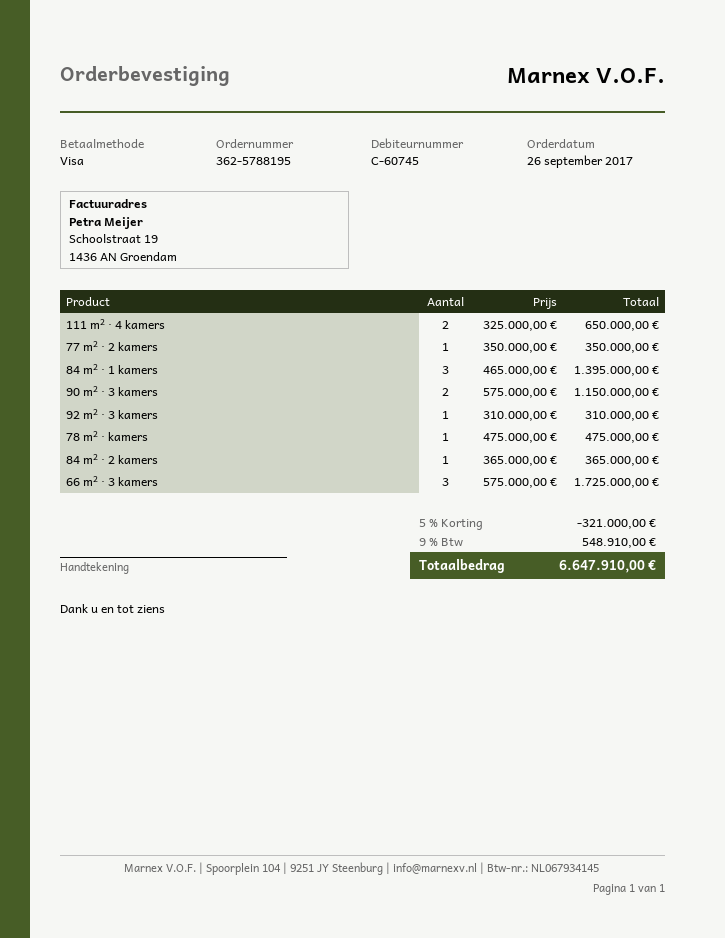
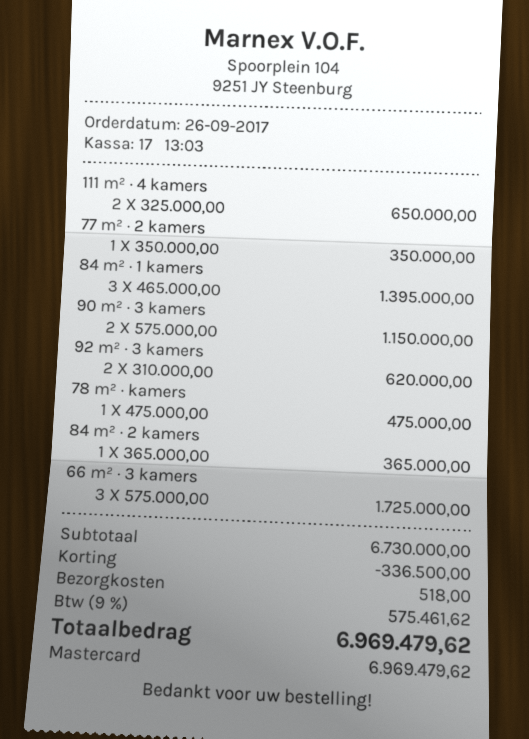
payment method: Visa -> Mastercard
92 m² · 3 kamers: 1 x 310000.00 = 310000.00 -> 2 x 310000.00 = 620000.00
discount: 321000.00 -> 336500.00
shipping: none -> 518.00
tax: 9% = 548910.00 -> 9% = 575461.62
total: 6647910.00 -> 6969479.62

